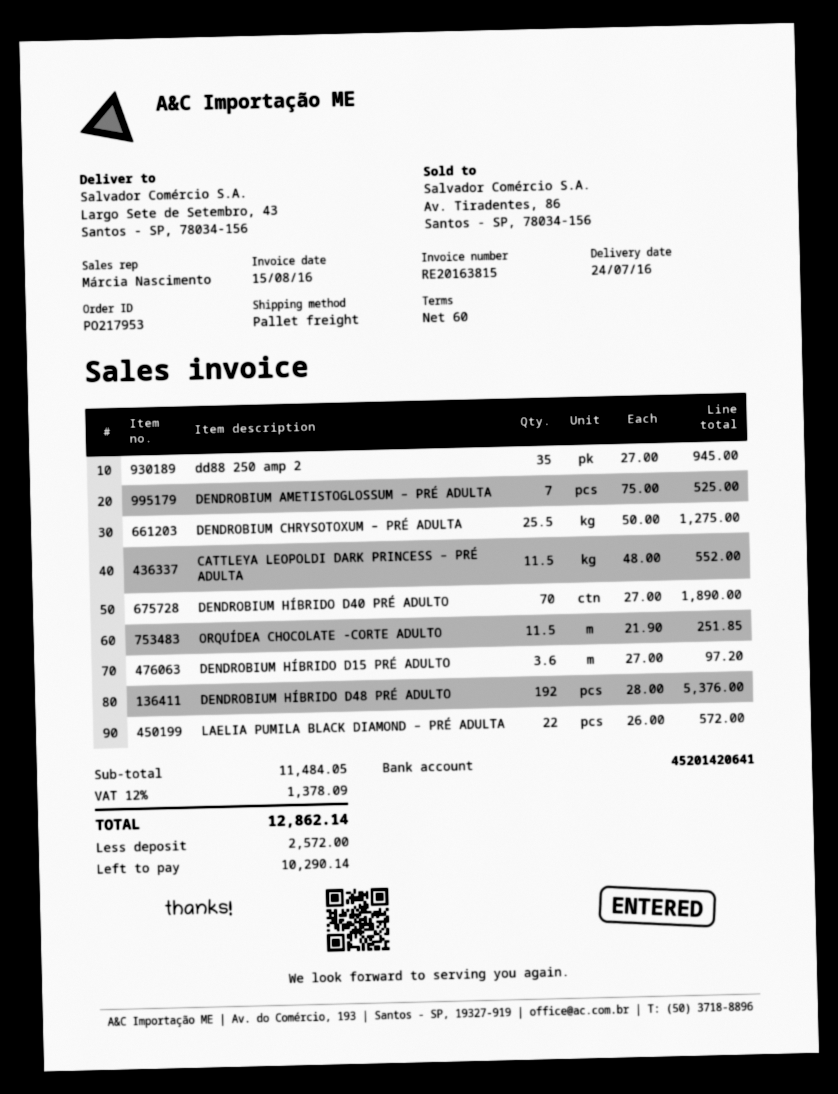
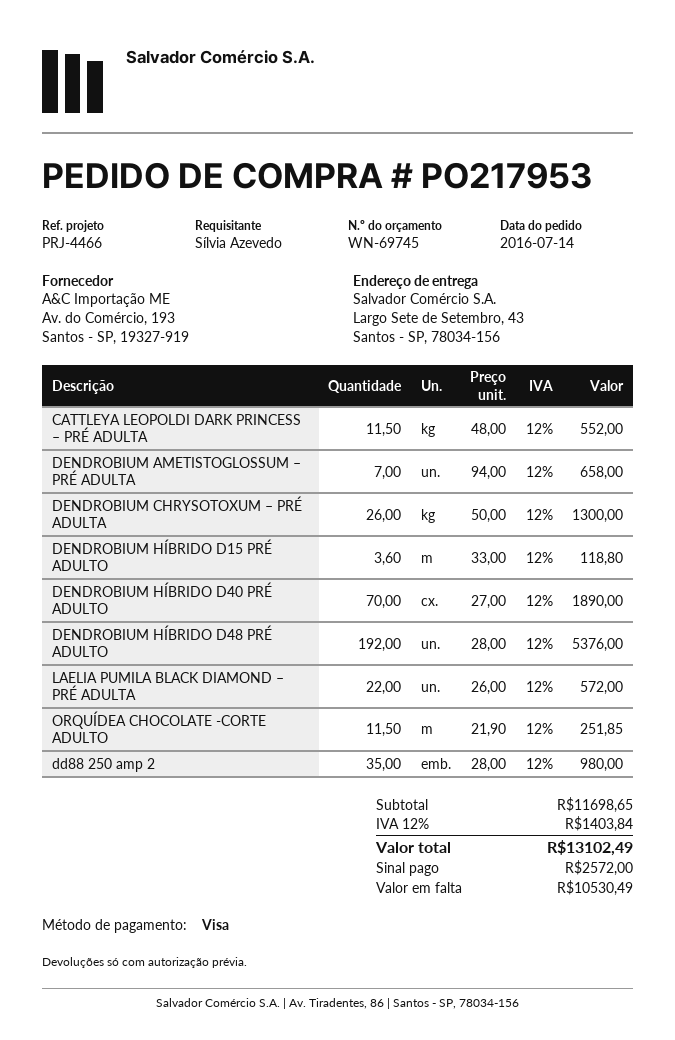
dd88 250 amp 2: 35 x 27.00 = 945.00 -> 35 x 28.00 = 980.00
DENDROBIUM AMETISTOGLOSSUM – PRÉ ADULTA: 7 x 75.00 = 525.00 -> 7 x 94.00 = 658.00
DENDROBIUM CHRYSOTOXUM – PRÉ ADULTA: 25.5 x 50.00 = 1275.00 -> 26 x 50.00 = 1300.00
DENDROBIUM HÍBRIDO D15 PRÉ ADULTO: 3.6 x 27.00 = 97.20 -> 3.6 x 33.00 = 118.80
subtotal: 11484.05 -> 11698.65
tax: 12% = 1378.09 -> 12% = 1403.84
total: 12862.14 -> 13102.49
balance: 10290.14 -> 10530.49

